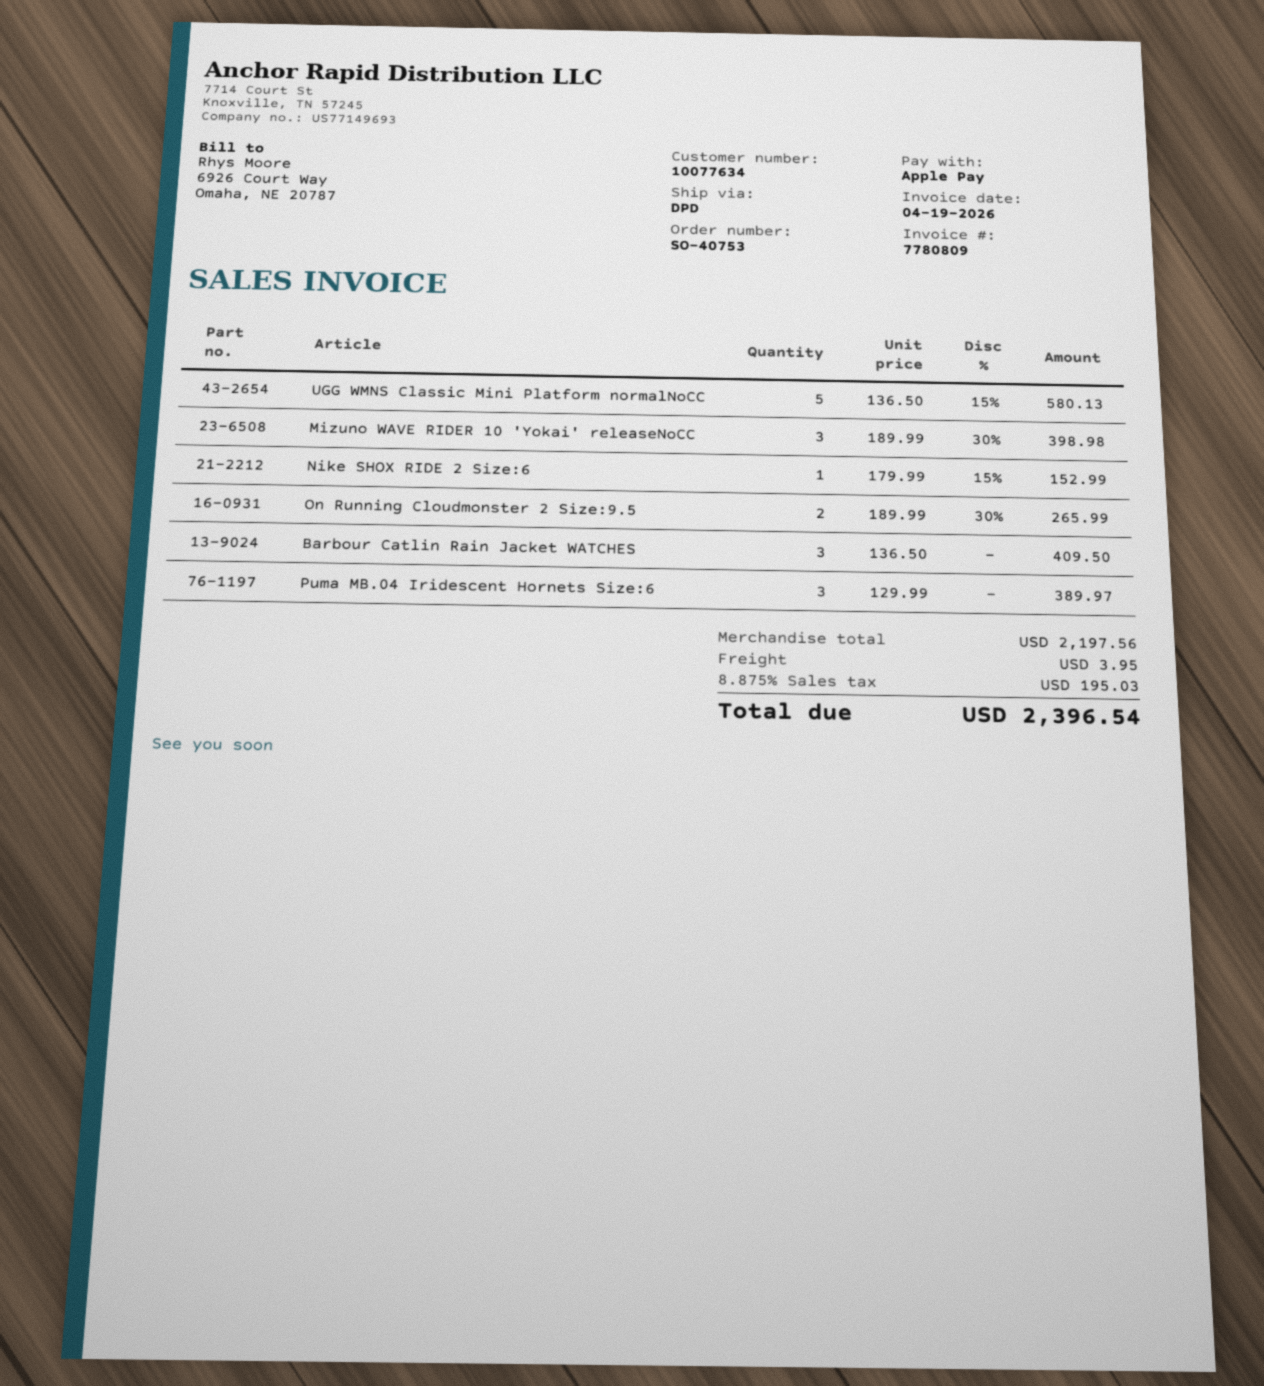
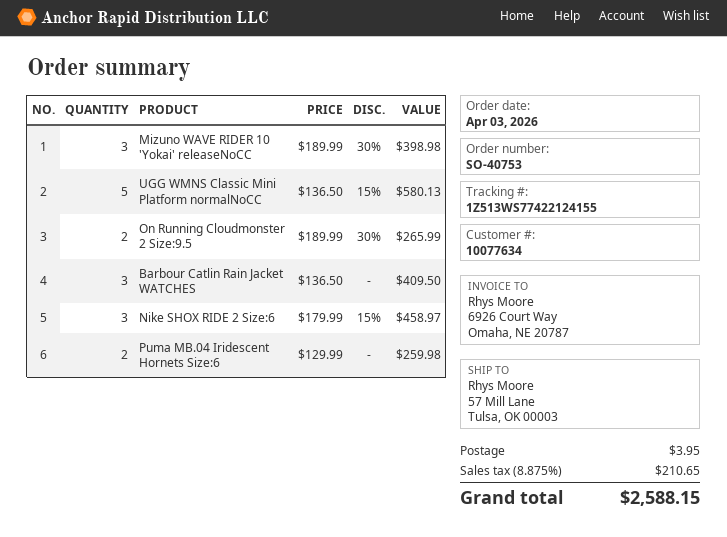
Nike SHOX RIDE 2 Size:6: 1 x 179.99 - 15% = 152.99 -> 3 x 179.99 - 15% = 458.97
Puma MB.04 Iridescent Hornets Size:6: 3 x 129.99 = 389.97 -> 2 x 129.99 = 259.98
tax: 8.875% = 195.03 -> 8.875% = 210.65
total: 2396.54 -> 2588.15

